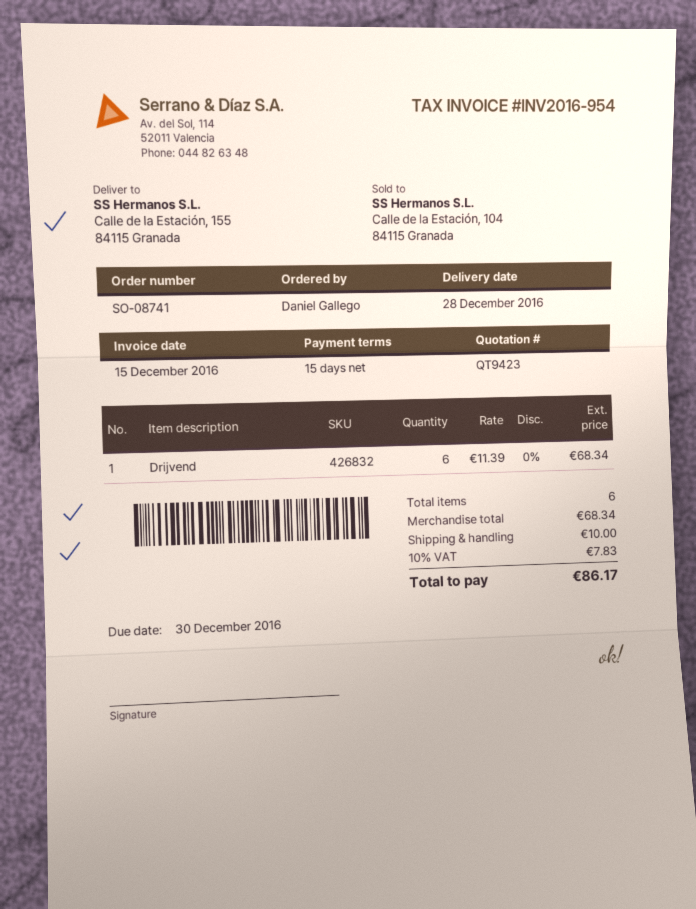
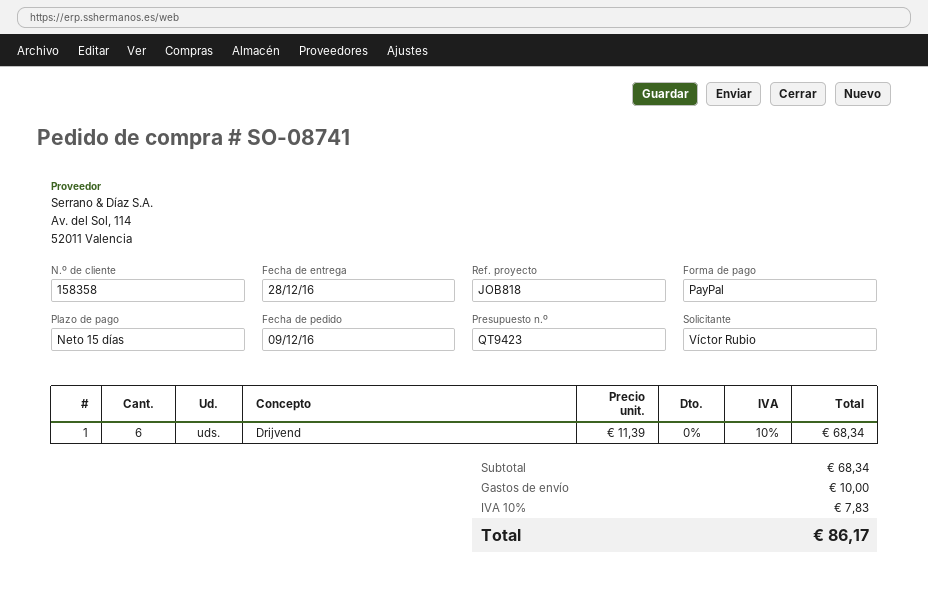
ordered by: Daniel Gallego -> Víctor Rubio

